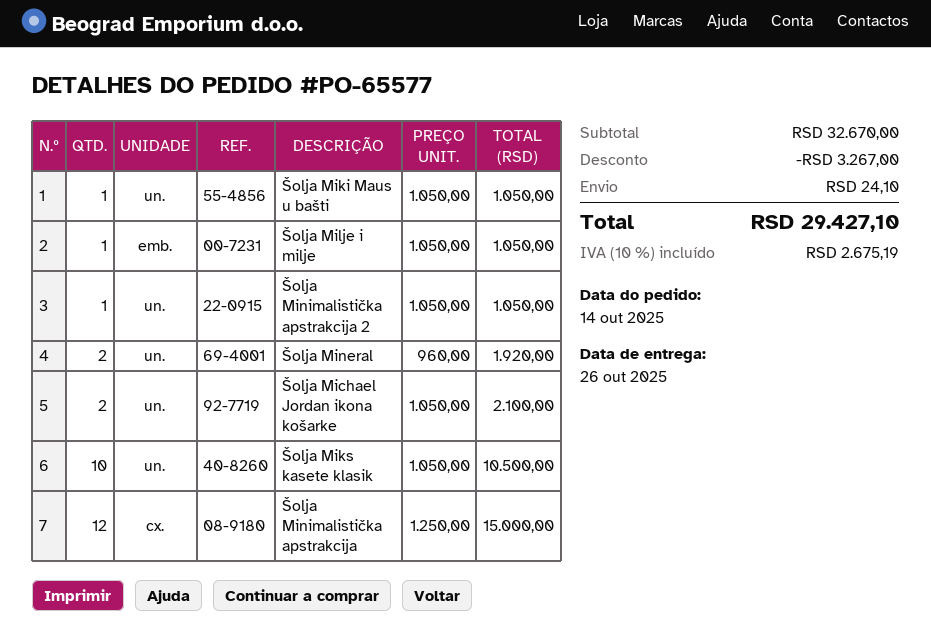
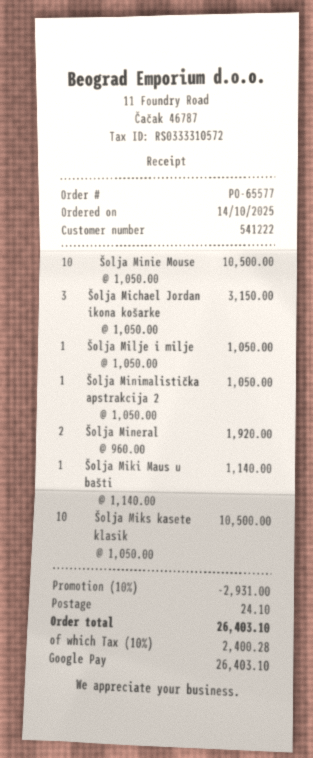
Šolja Miki Maus u bašti: 1 x 1050.00 = 1050.00 -> 1 x 1140.00 = 1140.00
Šolja Michael Jordan ikona košarke: 2 x 1050.00 = 2100.00 -> 3 x 1050.00 = 3150.00
Šolja Minimalistička apstrakcija: 12 x 1250.00 = 15000.00 -> none
Šolja Minie Mouse: none -> 10 x 1050.00 = 10500.00
discount: 3267.00 -> 2931.00
tax: 10% = 2675.19 -> 10% = 2400.28
total: 29427.10 -> 26403.10

